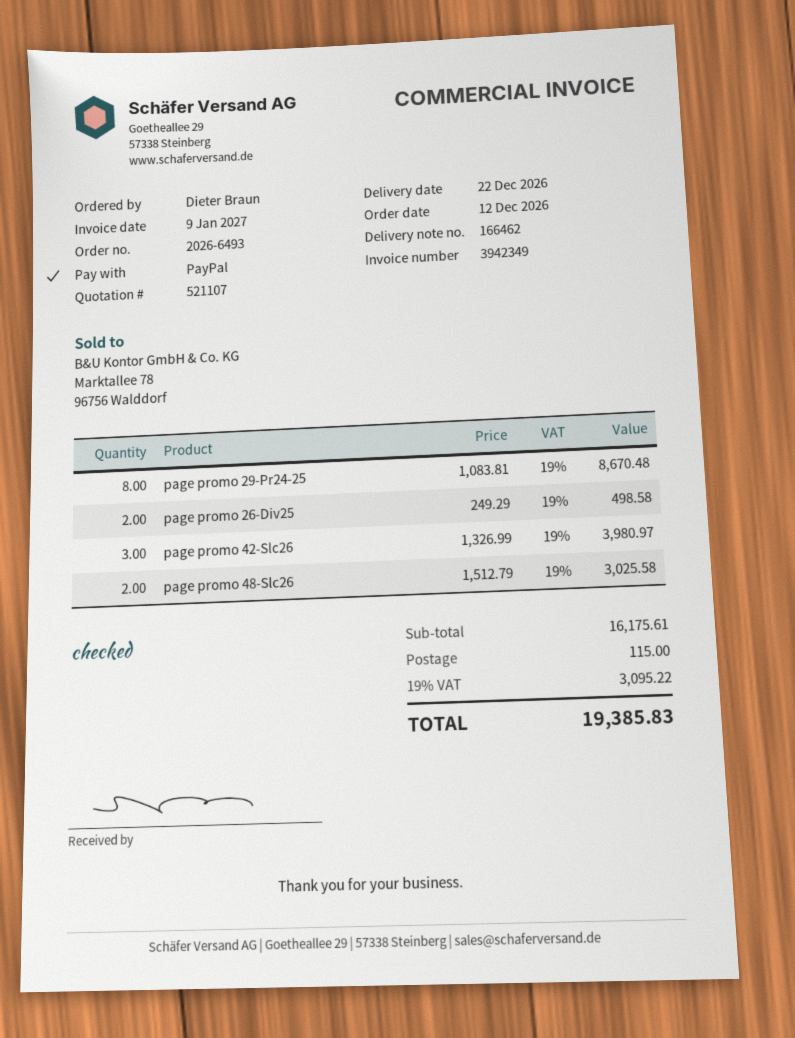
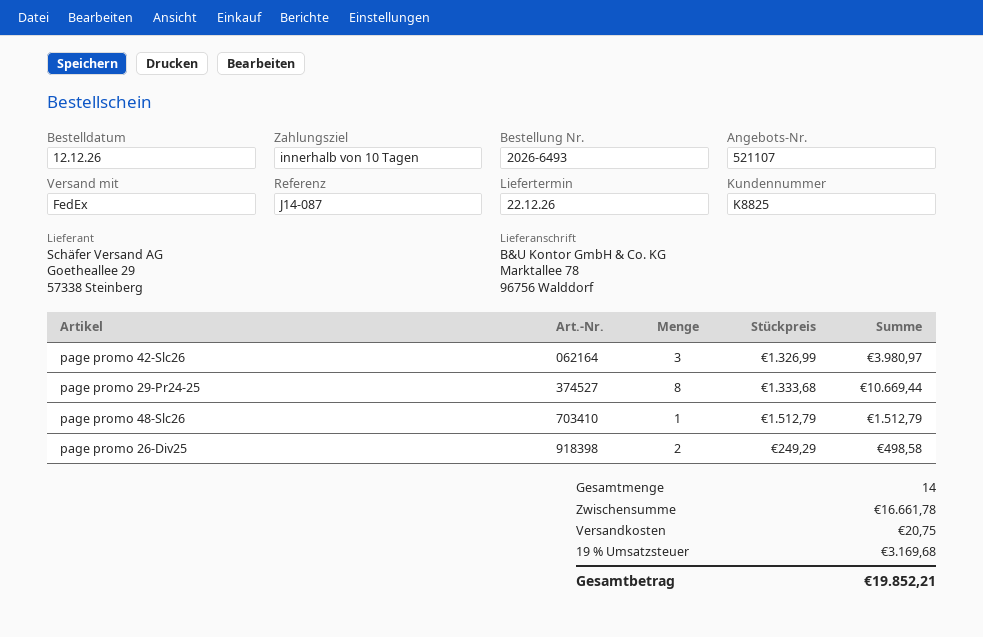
page promo 29-Pr24-25: 8 x 1083.81 = 8670.48 -> 8 x 1333.68 = 10669.44
page promo 48-Slc26: 2 x 1512.79 = 3025.58 -> 1 x 1512.79 = 1512.79
subtotal: 16175.61 -> 16661.78
shipping: 115.00 -> 20.75
tax: 19% = 3095.22 -> 19% = 3169.68
total: 19385.83 -> 19852.21

